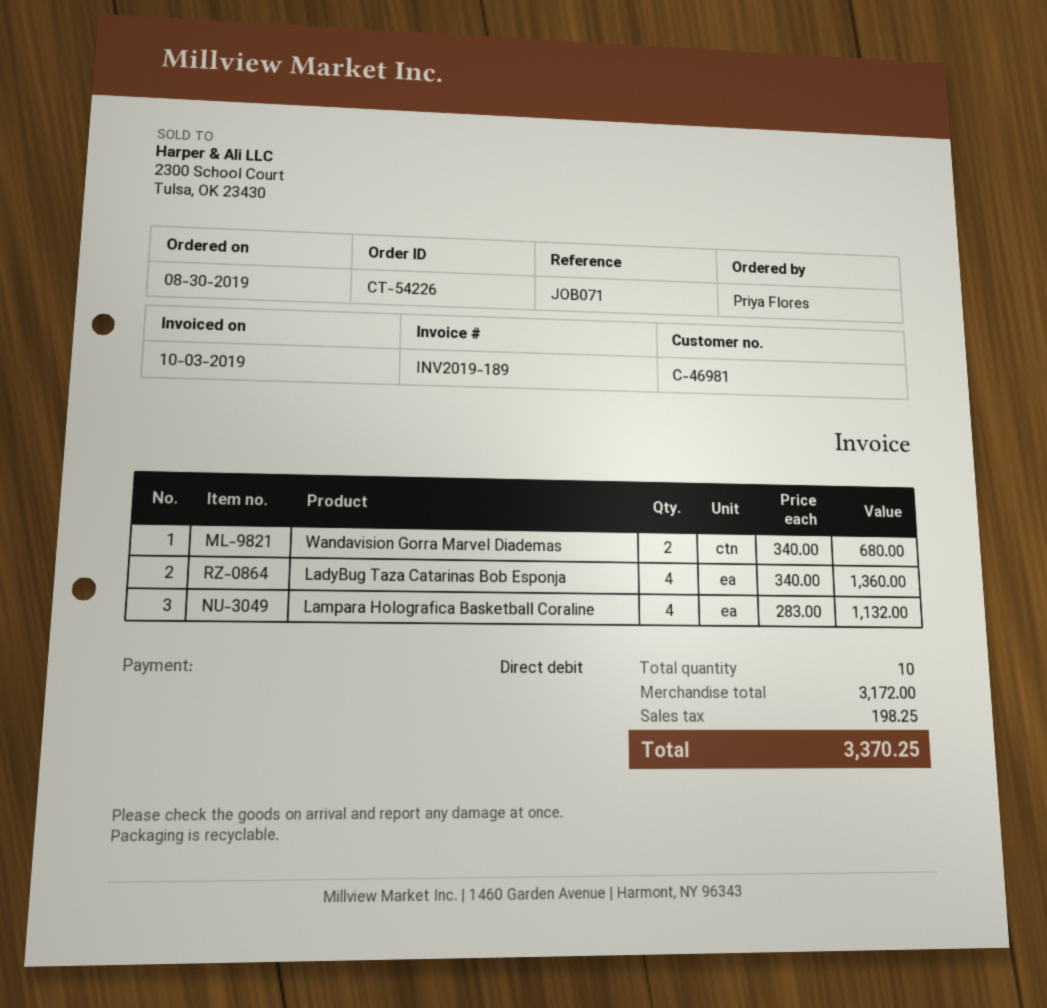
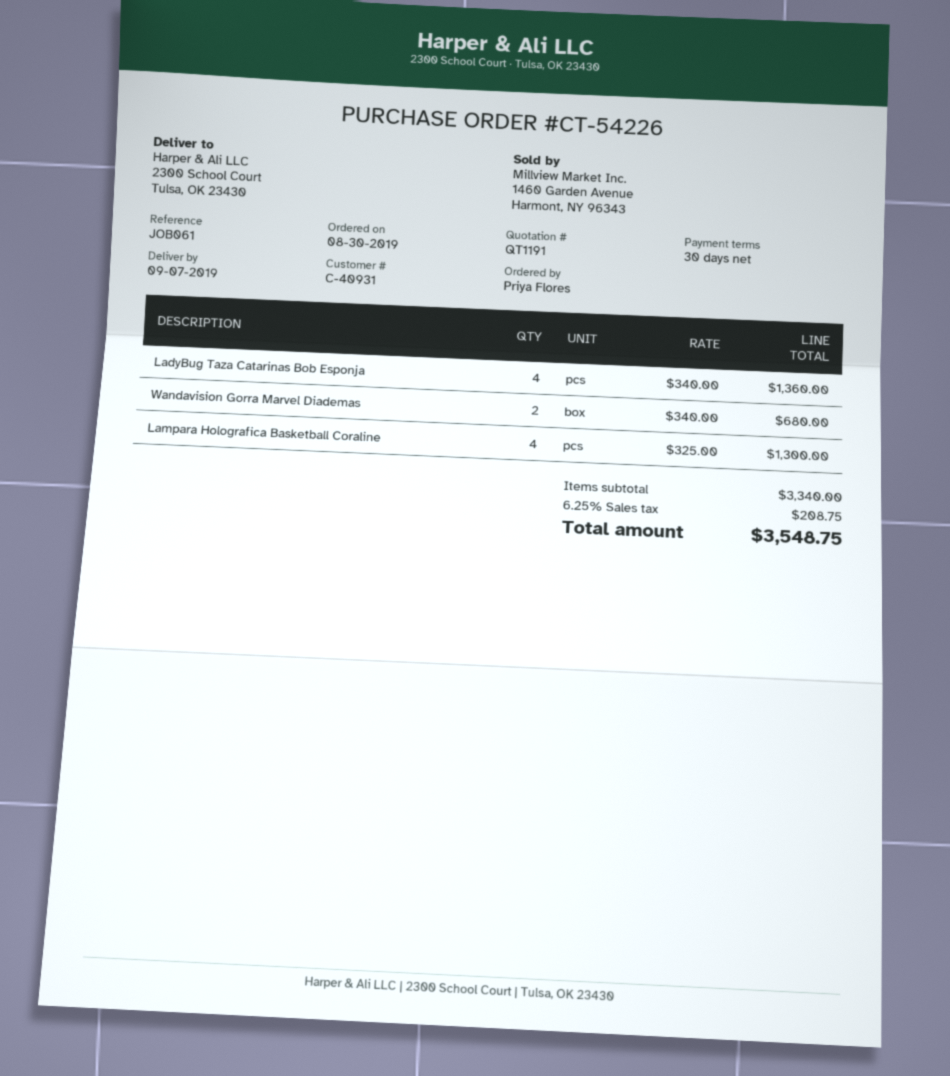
customer number: C-46981 -> C-40931
reference: JOB071 -> JOB061
Lampara Holografica Basketball Coraline: 4 x 283.00 = 1132.00 -> 4 x 325.00 = 1300.00
subtotal: 3172.00 -> 3340.00
tax: 198.25 -> 208.75
total: 3370.25 -> 3548.75

